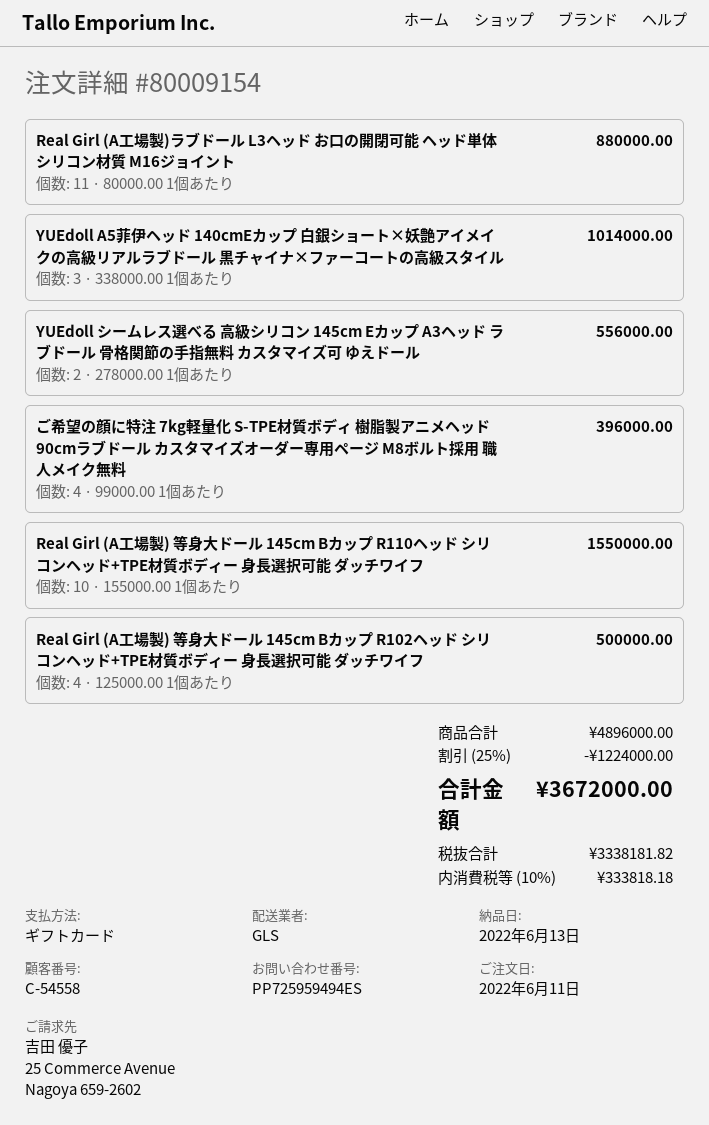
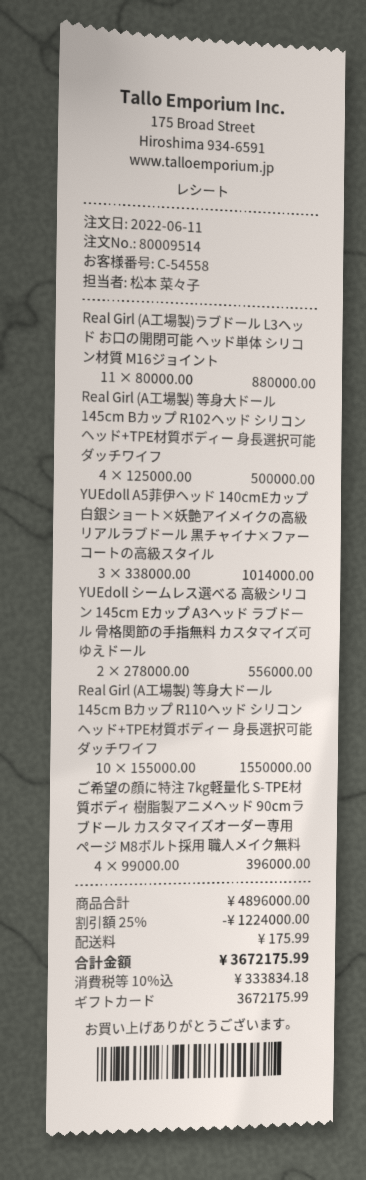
order number: 80009154 -> 80009514
shipping: none -> 175.99
tax: 10% = 333818.18 -> 10% = 333834.18
total: 3672000.00 -> 3672175.99

